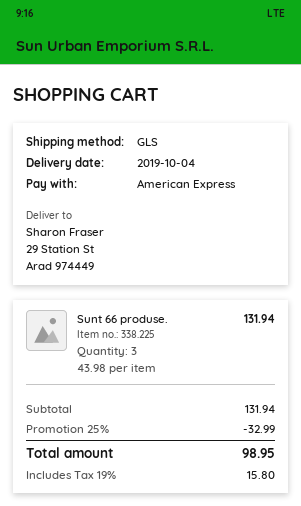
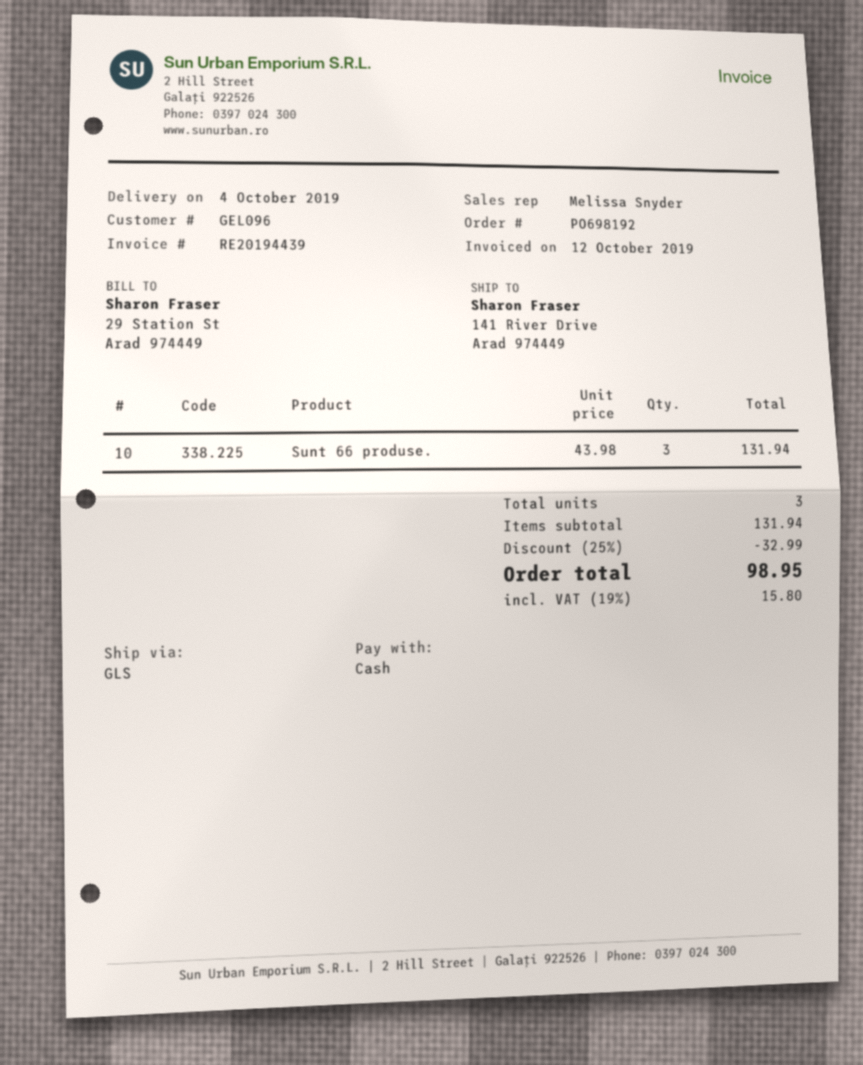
payment method: American Express -> cash
ship to: 29 Station St, Arad 974449 -> 141 River Drive, Arad 974449

